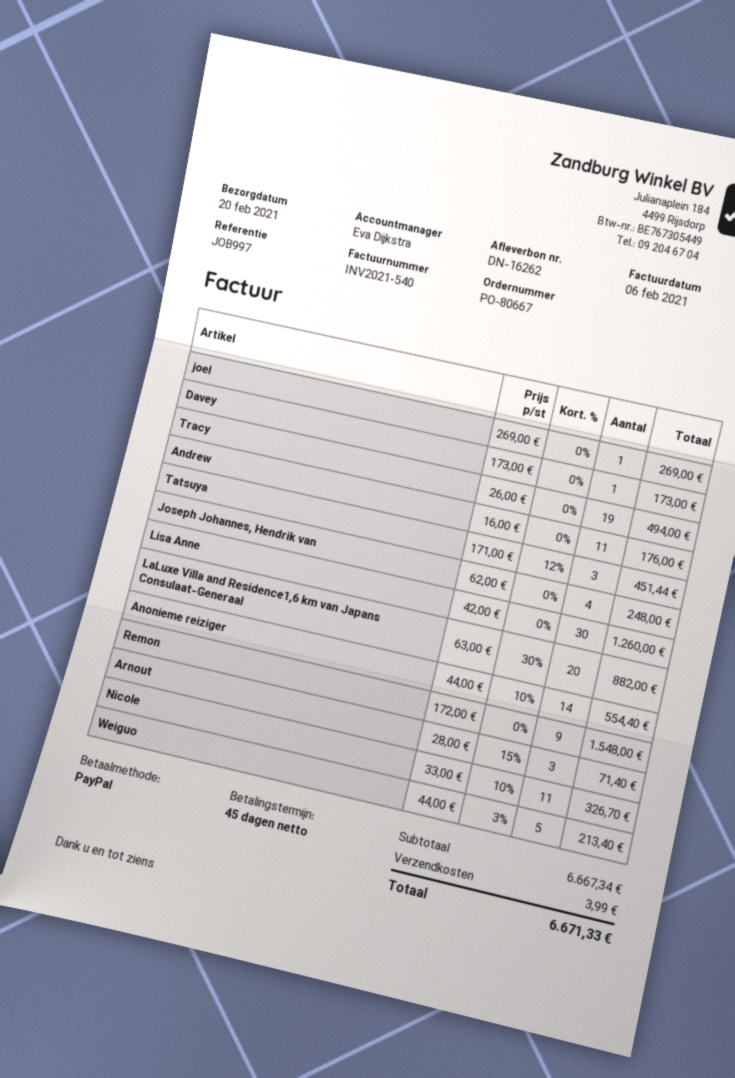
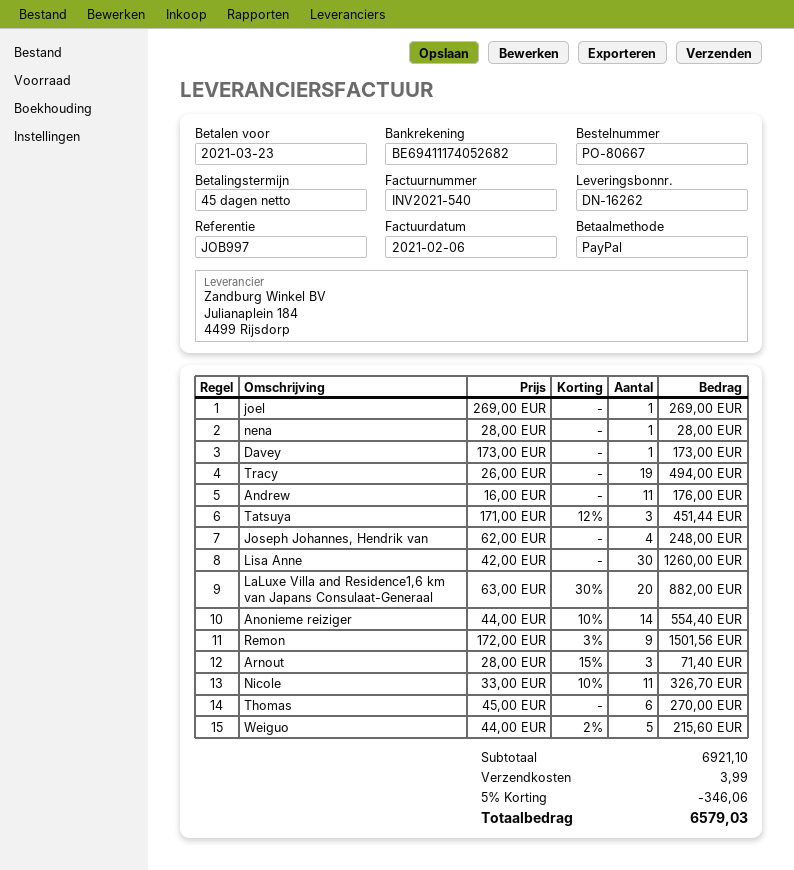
Remon: 9 x 172.00 = 1548.00 -> 9 x 172.00 - 3% = 1501.56
Weiguo: 5 x 44.00 - 3% = 213.40 -> 5 x 44.00 - 2% = 215.60
nena: none -> 1 x 28.00 = 28.00
Thomas: none -> 6 x 45.00 = 270.00
subtotal: 6667.34 -> 6921.10
discount: none -> 5% = 346.06
total: 6671.33 -> 6579.03

